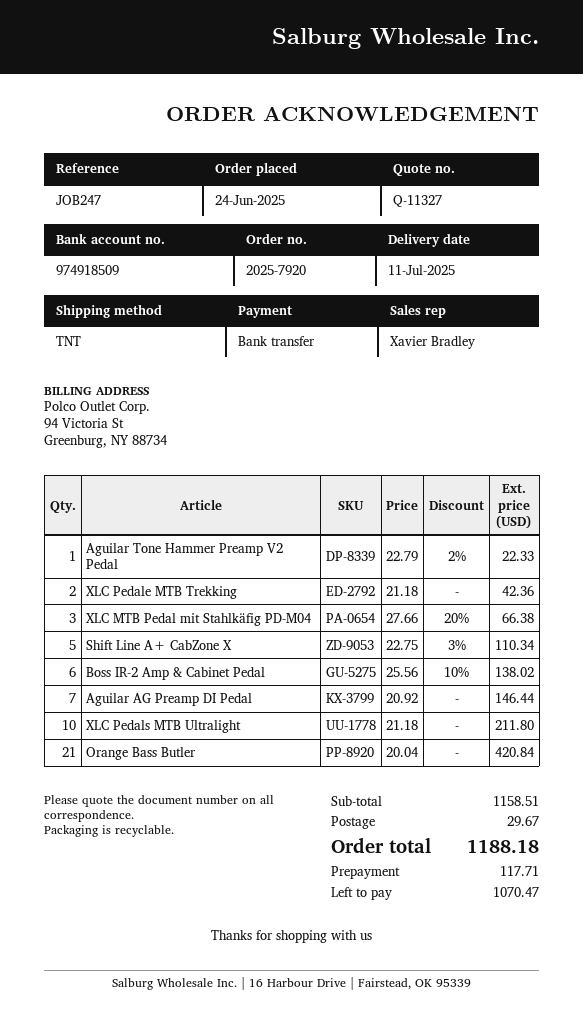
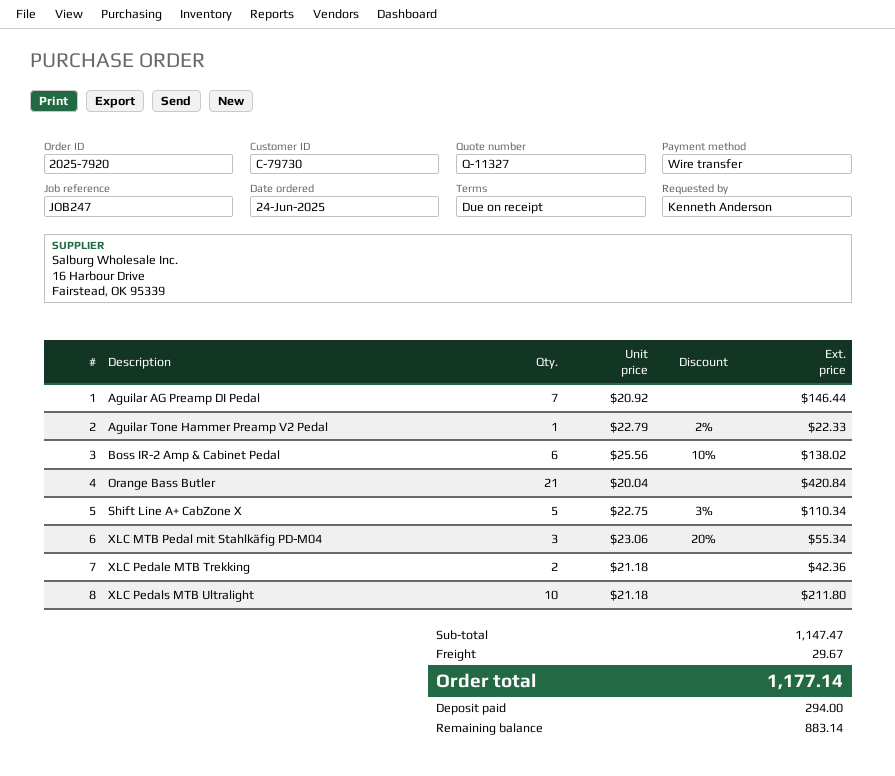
XLC MTB Pedal mit Stahlkäfig PD-M04: 3 x 27.66 - 20% = 66.38 -> 3 x 23.06 - 20% = 55.34
subtotal: 1158.51 -> 1147.47
total: 1188.18 -> 1177.14
deposit: 117.71 -> 294.00
balance: 1070.47 -> 883.14

